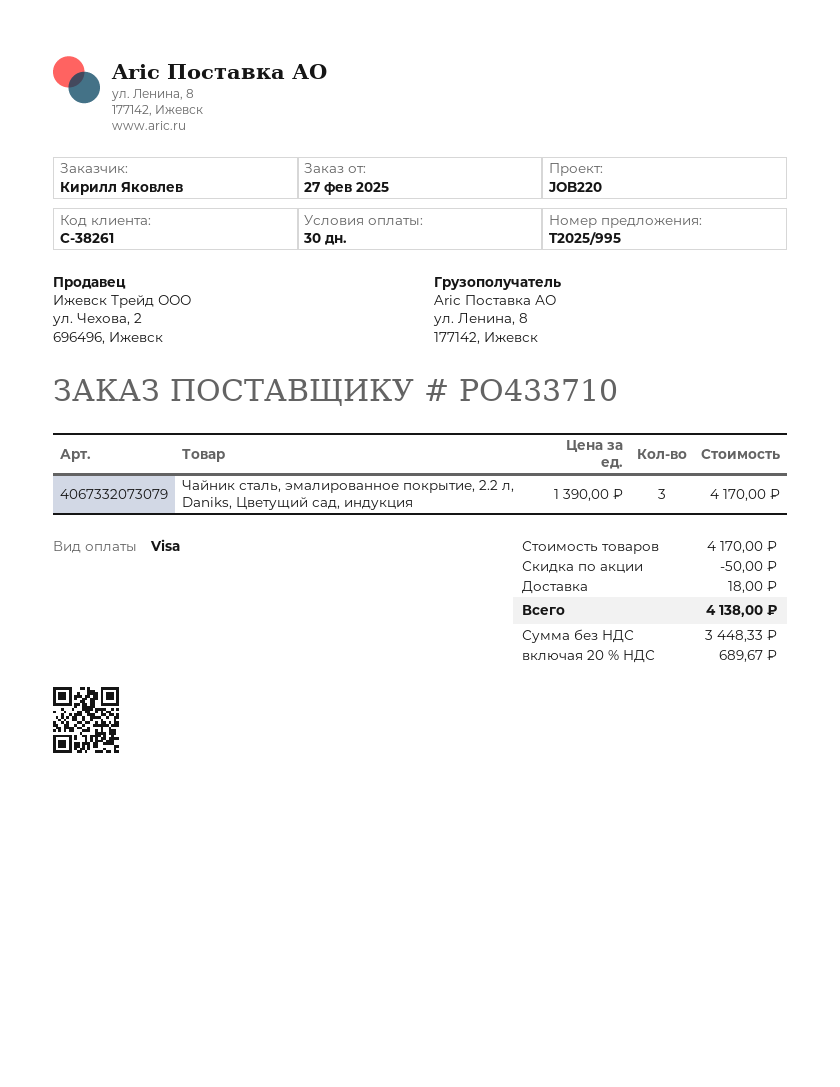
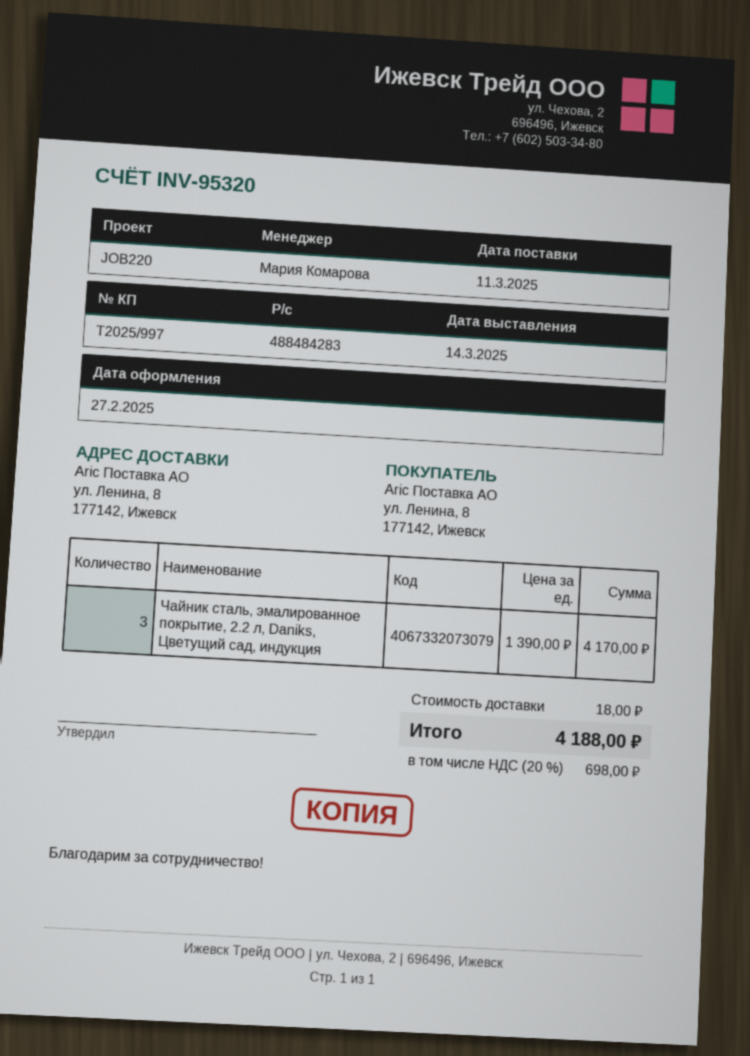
quote number: T2025/995 -> T2025/997
discount: 50.00 -> none
tax: 20% = 689.67 -> 20% = 698.00
total: 4138.00 -> 4188.00

